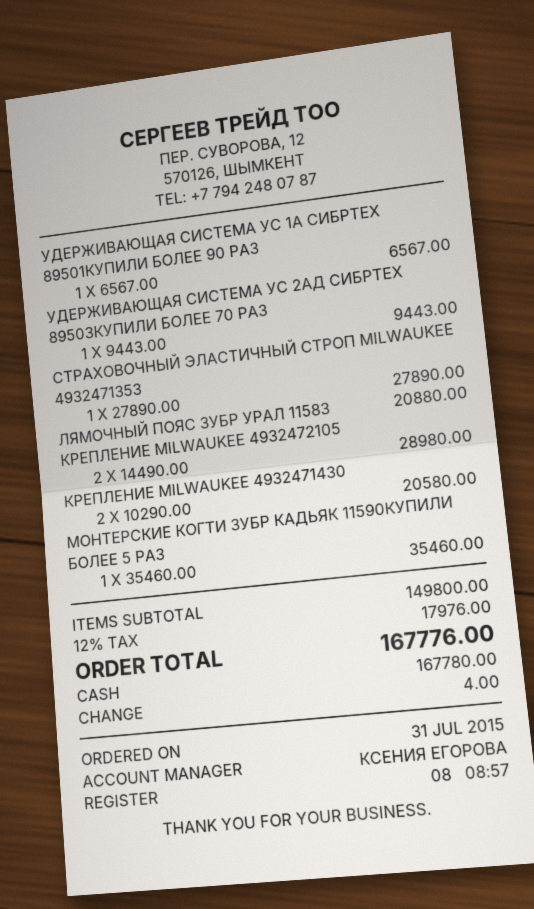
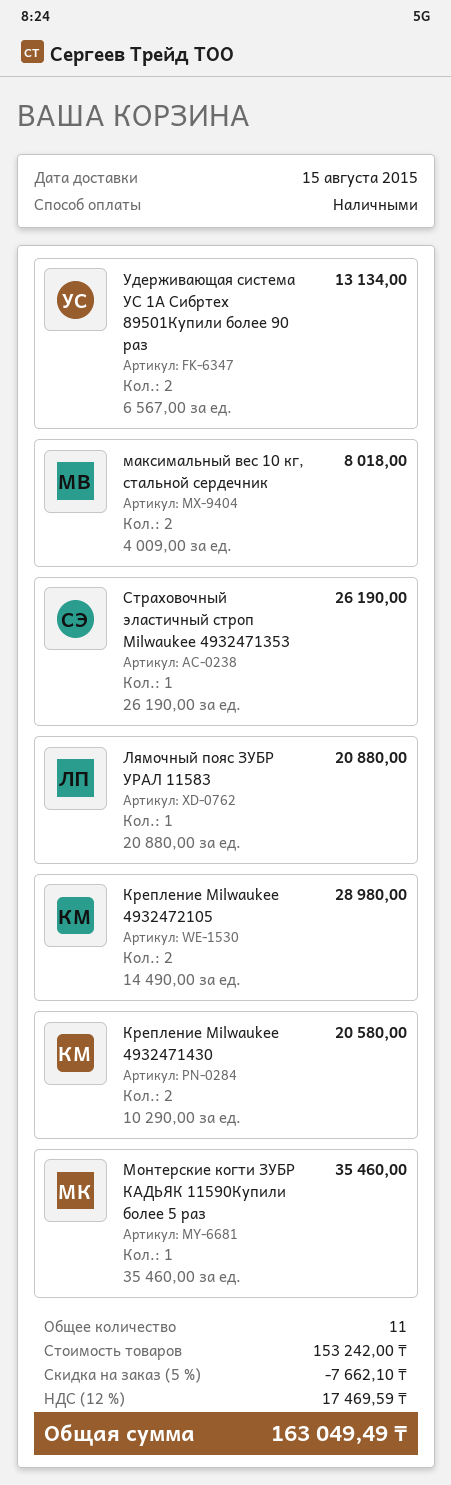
УДЕРЖИВАЮЩАЯ СИСТЕМА УС 1А СИБРТЕХ 89501КУПИЛИ БОЛЕЕ 90 РАЗ: 1 x 6567.00 = 6567.00 -> 2 x 6567.00 = 13134.00
УДЕРЖИВАЮЩАЯ СИСТЕМА УС 2АД СИБРТЕХ 89503КУПИЛИ БОЛЕЕ 70 РАЗ: 1 x 9443.00 = 9443.00 -> none
СТРАХОВОЧНЫЙ ЭЛАСТИЧНЫЙ СТРОП MILWAUKEE 4932471353: 1 x 27890.00 = 27890.00 -> 1 x 26190.00 = 26190.00
максимальный вес 10 кг, стальной сердечник: none -> 2 x 4009.00 = 8018.00
subtotal: 149800.00 -> 153242.00
discount: none -> 5% = 7662.10
tax: 12% = 17976.00 -> 12% = 17469.59
total: 167776.00 -> 163049.49

